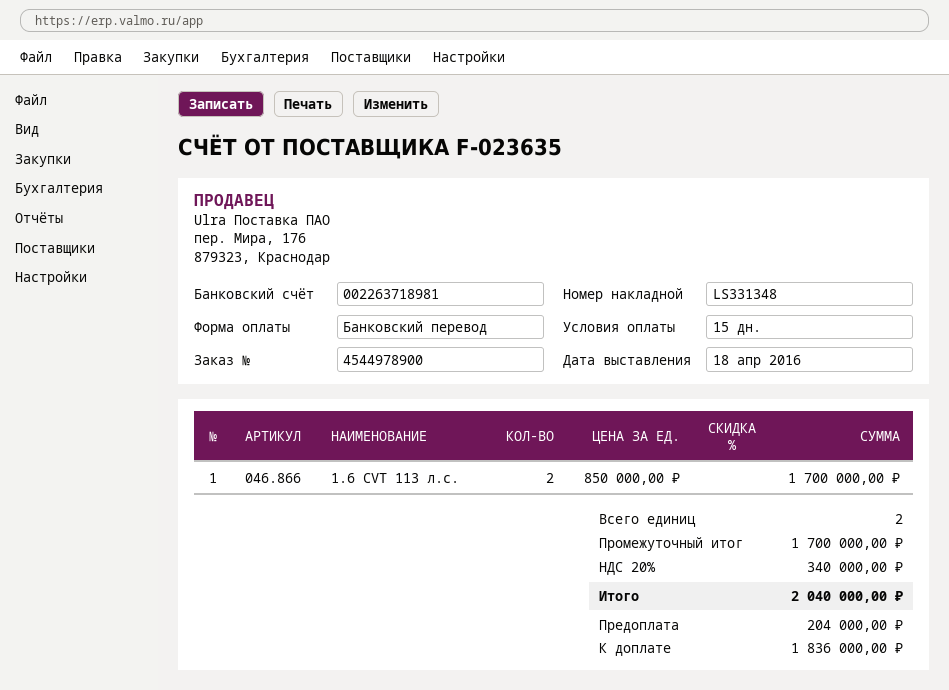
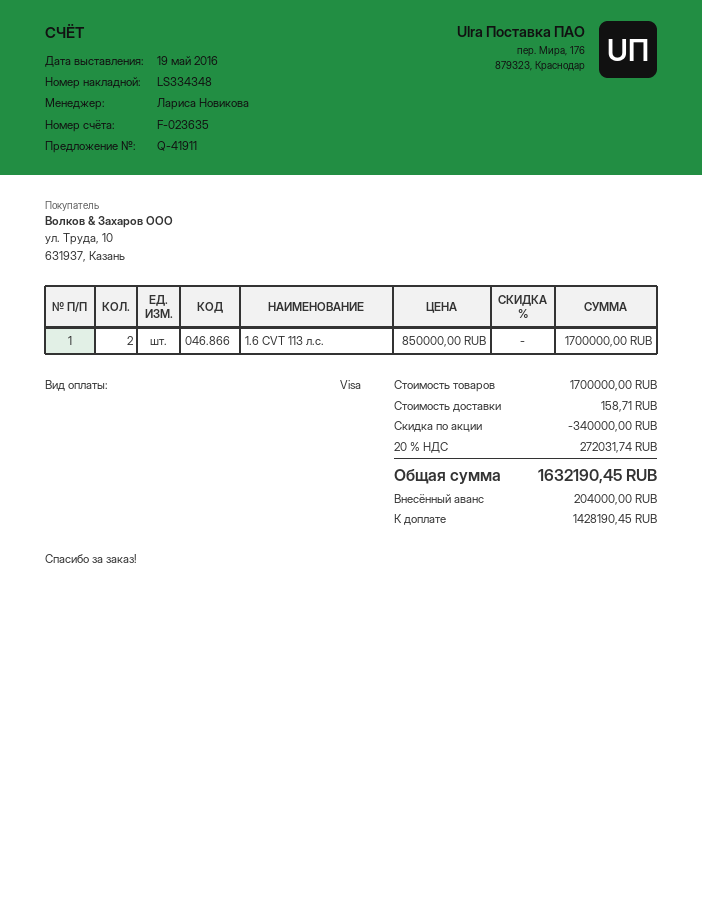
delivery note number: LS331348 -> LS334348
invoice date: 2016-04-18 -> 2016-05-19
payment method: bank transfer -> Visa
discount: none -> 340000.00
shipping: none -> 158.71
tax: 20% = 340000.00 -> 20% = 272031.74
total: 2040000.00 -> 1632190.45
balance: 1836000.00 -> 1428190.45

